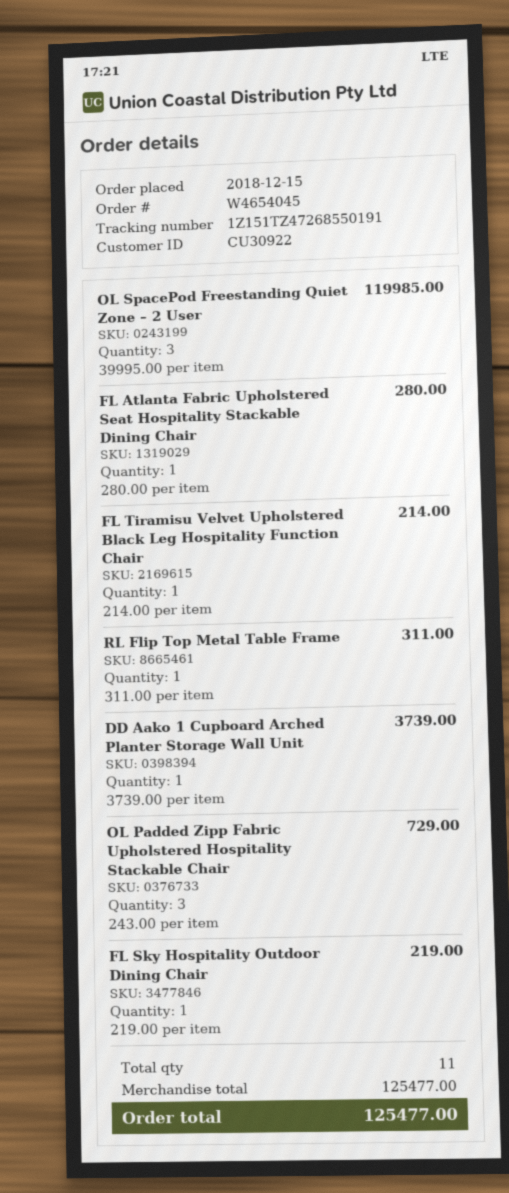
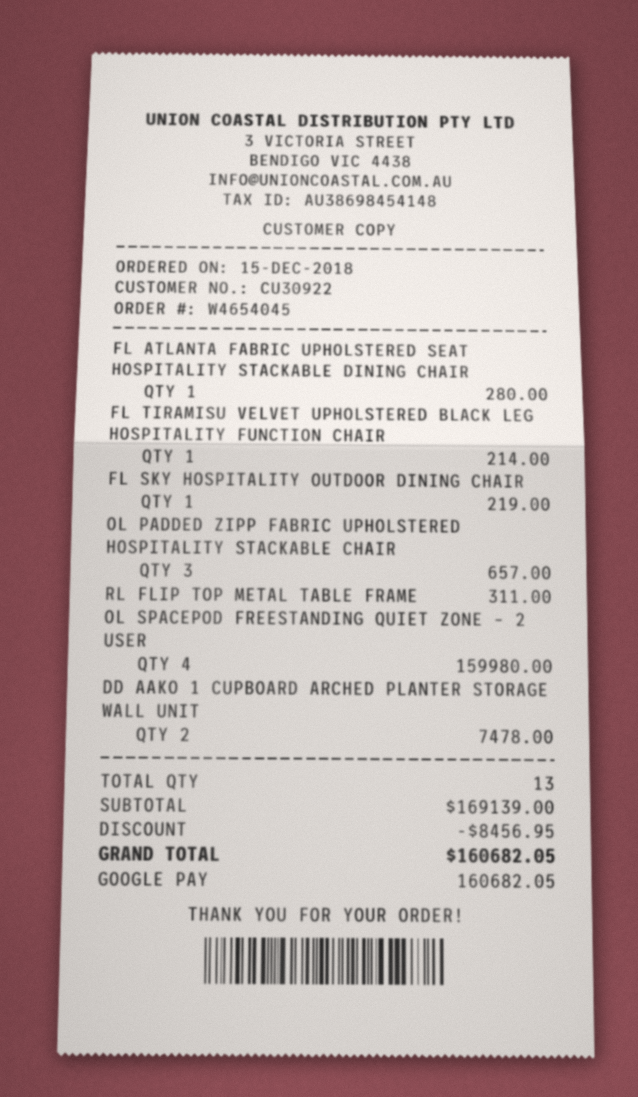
OL SpacePod Freestanding Quiet Zone – 2 User: 3 for 119985.00 -> 4 for 159980.00
DD Aako 1 Cupboard Arched Planter Storage Wall Unit: 1 for 3739.00 -> 2 for 7478.00
OL Padded Zipp Fabric Upholstered Hospitality Stackable Chair: 3 for 729.00 -> 3 for 657.00
total quantity: 11 -> 13
subtotal: 125477.00 -> 169139.00
discount: none -> 8456.95
total: 125477.00 -> 160682.05

